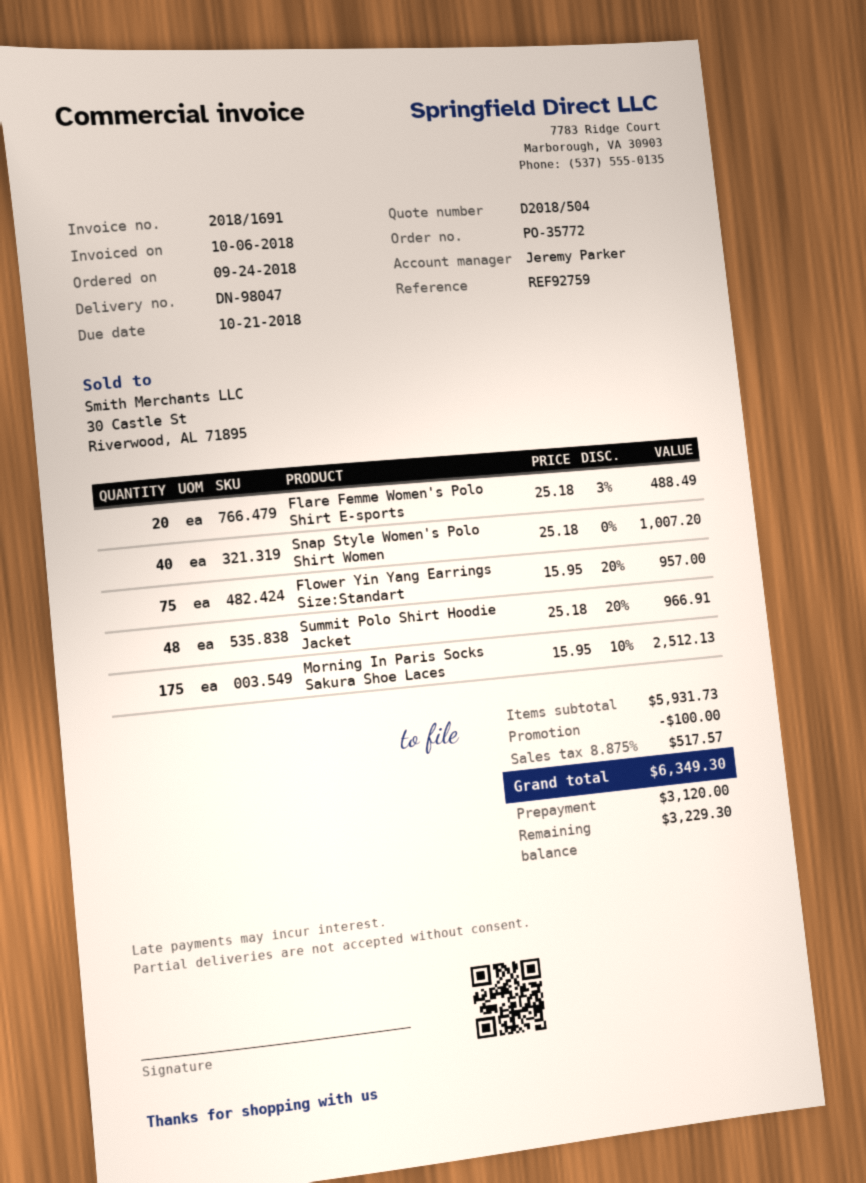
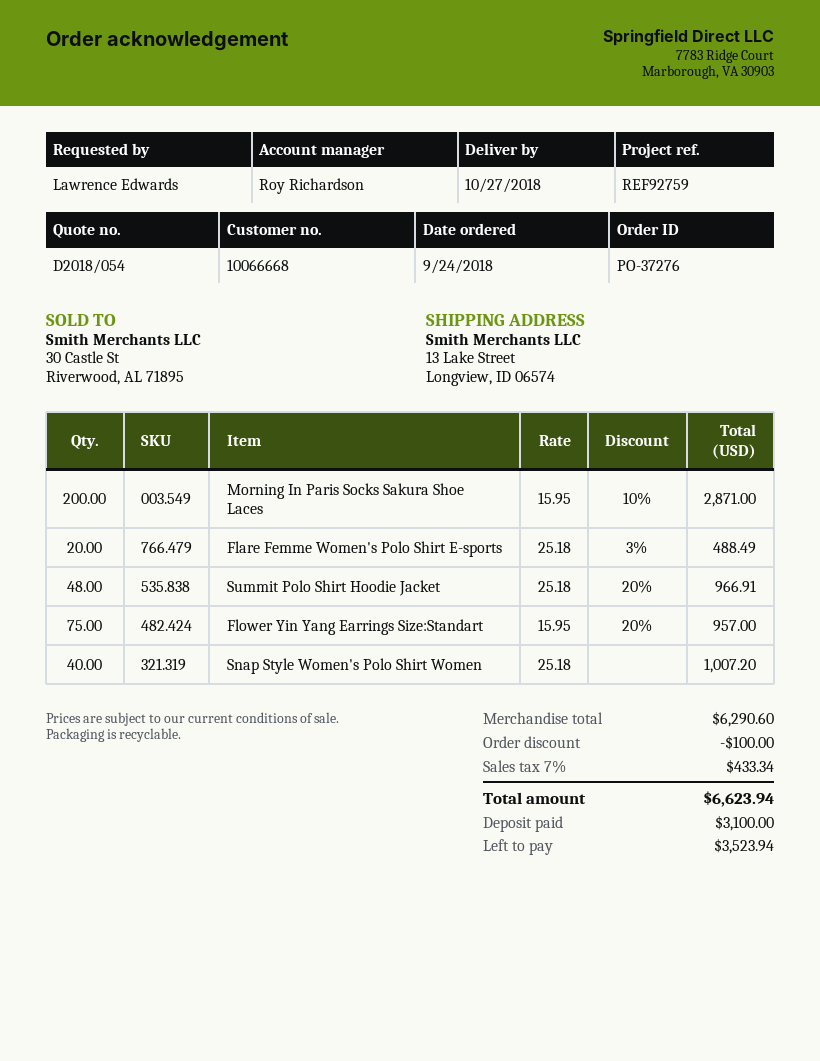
quote number: D2018/504 -> D2018/054
order number: PO-35772 -> PO-37276
sales rep: Jeremy Parker -> Roy Richardson
Morning In Paris Socks Sakura Shoe Laces: 175 x 15.95 - 10% = 2512.13 -> 200 x 15.95 - 10% = 2871.00
subtotal: 5931.73 -> 6290.60
tax: 8.875% = 517.57 -> 7% = 433.34
total: 6349.30 -> 6623.94
deposit: 3120.00 -> 3100.00
balance: 3229.30 -> 3523.94

